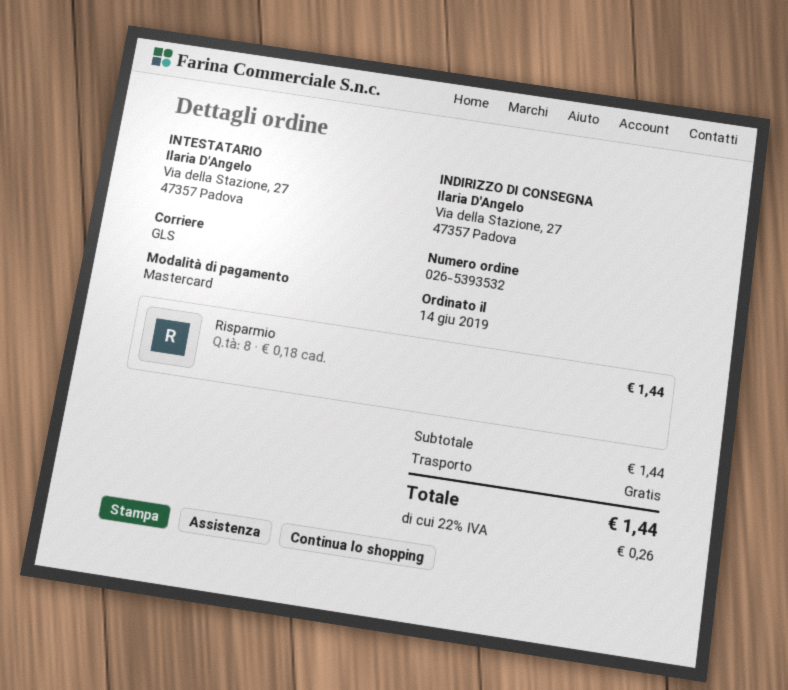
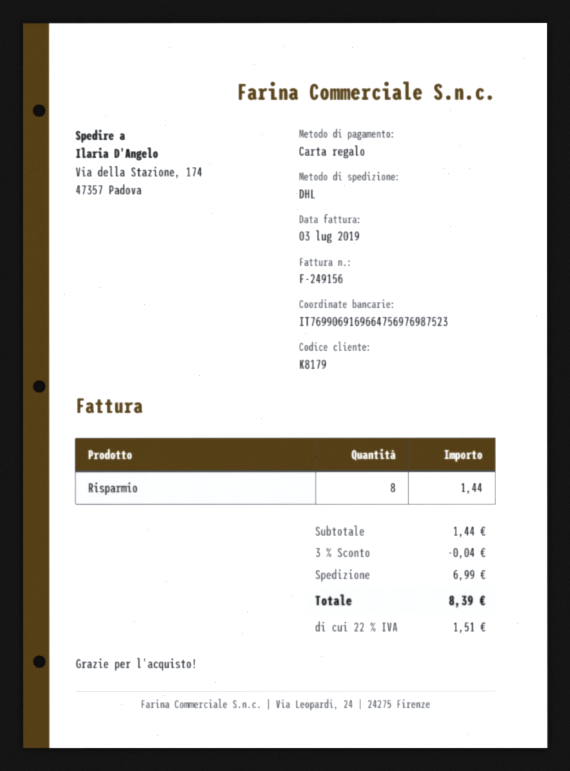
payment method: Mastercard -> gift card
shipping method: GLS -> DHL
ship to: Via della Stazione, 27, 47357 Padova -> Via della Stazione, 174, 47357 Padova
discount: none -> 3% = 0.04
shipping: 0.00 -> 6.99
tax: 22% = 0.26 -> 22% = 1.51
total: 1.44 -> 8.39

